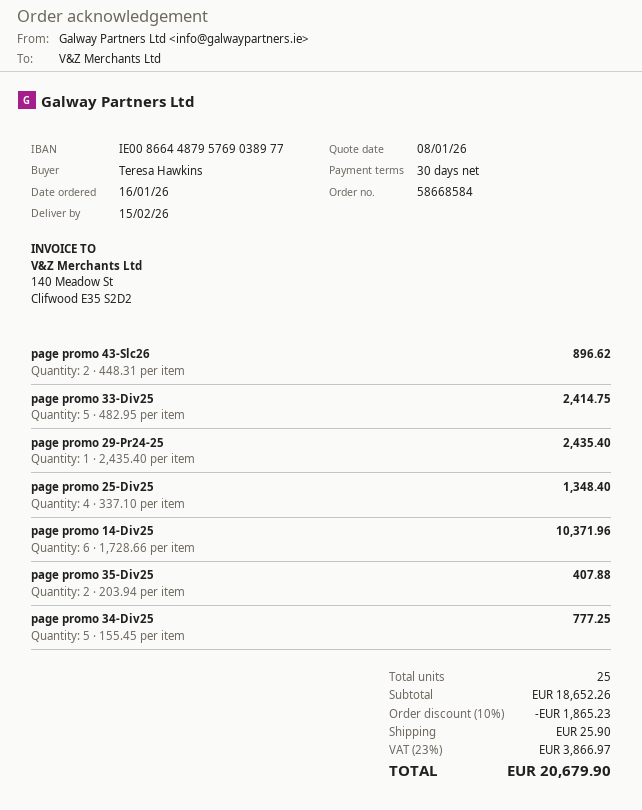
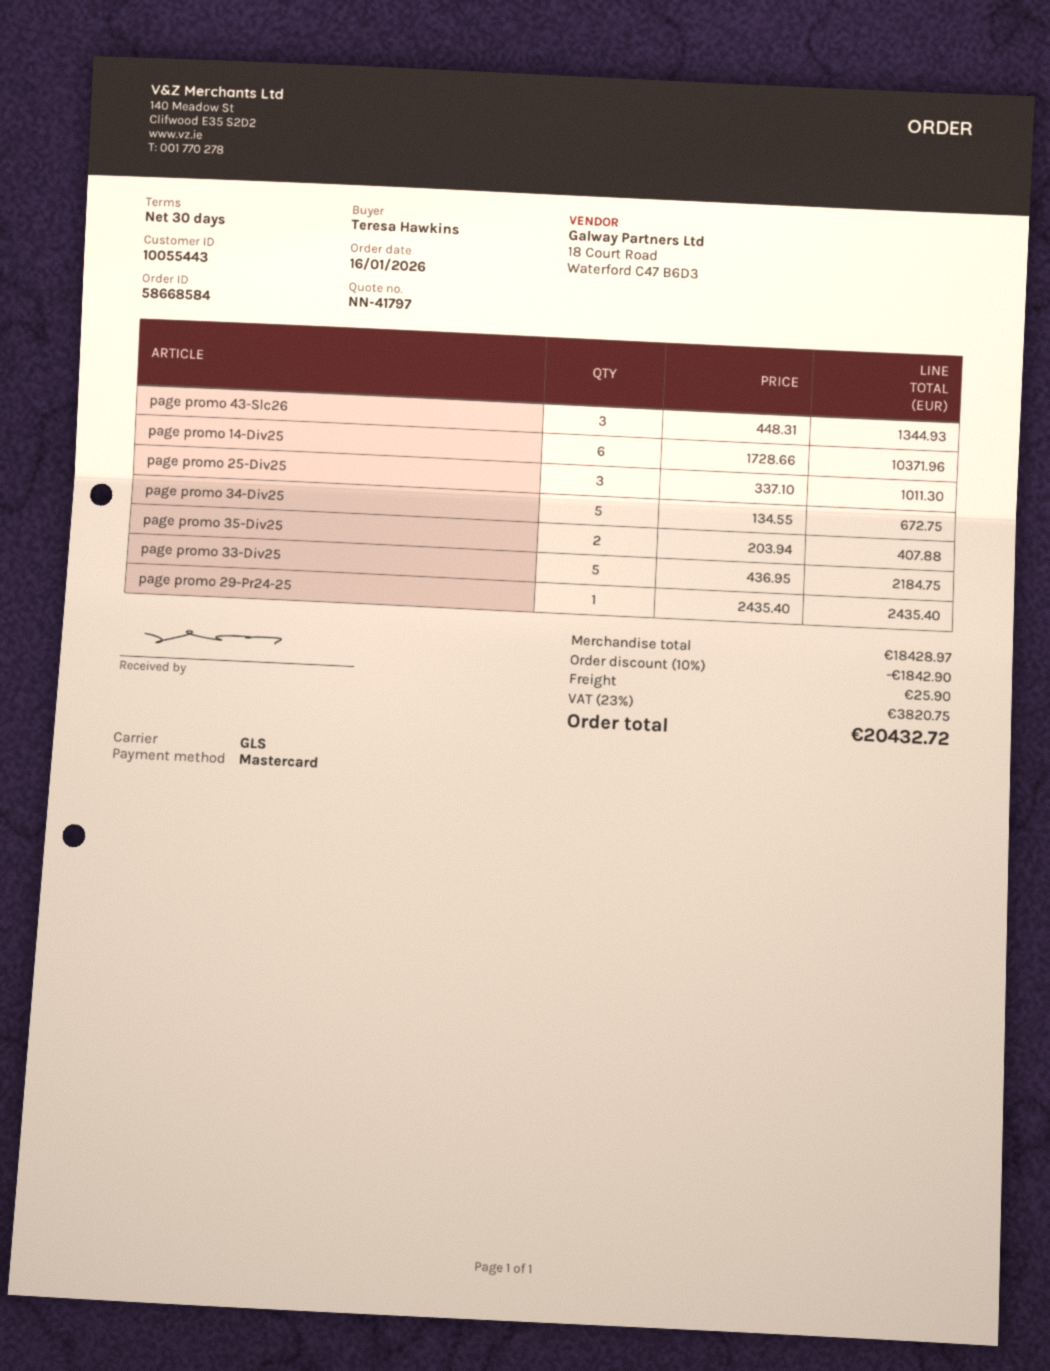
page promo 43-Slc26: 2 x 448.31 = 896.62 -> 3 x 448.31 = 1344.93
page promo 33-Div25: 5 x 482.95 = 2414.75 -> 5 x 436.95 = 2184.75
page promo 25-Div25: 4 x 337.10 = 1348.40 -> 3 x 337.10 = 1011.30
page promo 34-Div25: 5 x 155.45 = 777.25 -> 5 x 134.55 = 672.75
subtotal: 18652.26 -> 18428.97
discount: 10% = 1865.23 -> 10% = 1842.90
tax: 23% = 3866.97 -> 23% = 3820.75
total: 20679.90 -> 20432.72

